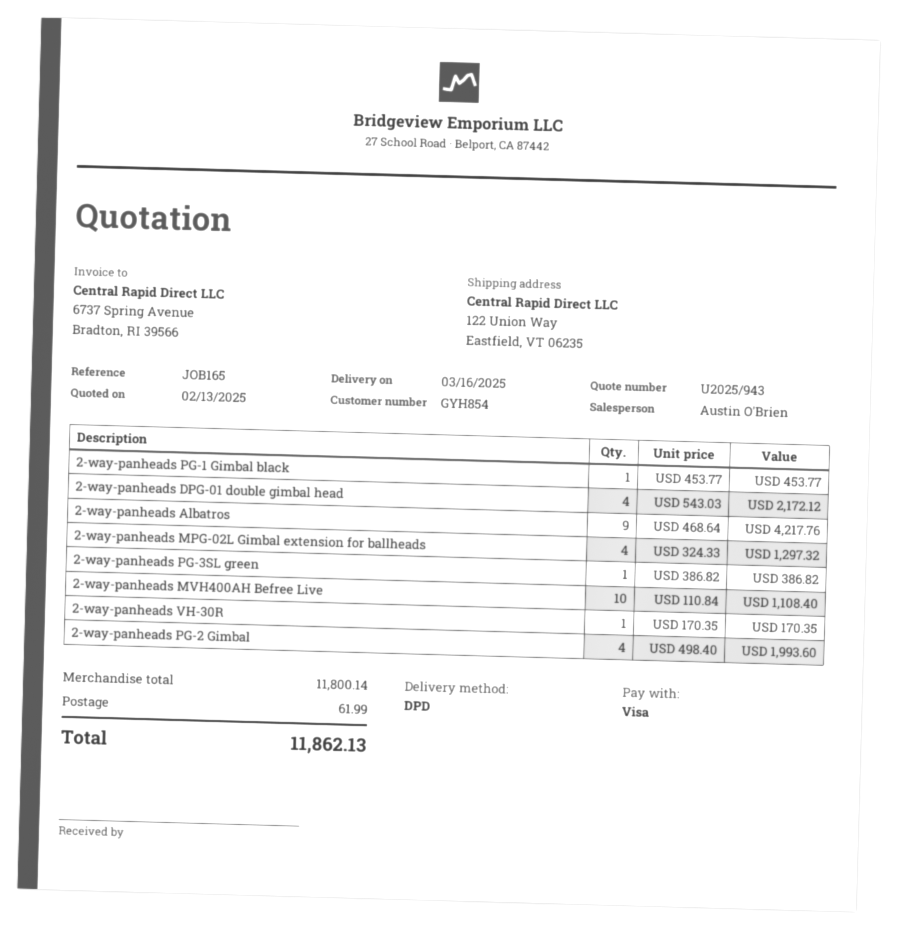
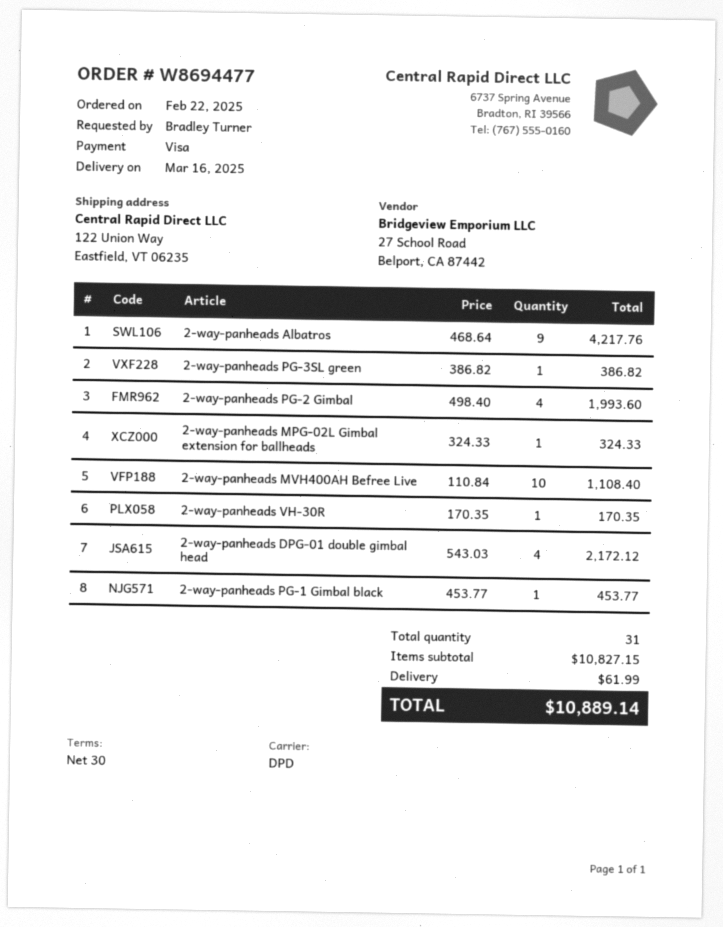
2-way-panheads MPG-02L Gimbal extension for ballheads: 4 x 324.33 = 1297.32 -> 1 x 324.33 = 324.33
subtotal: 11800.14 -> 10827.15
total: 11862.13 -> 10889.14

